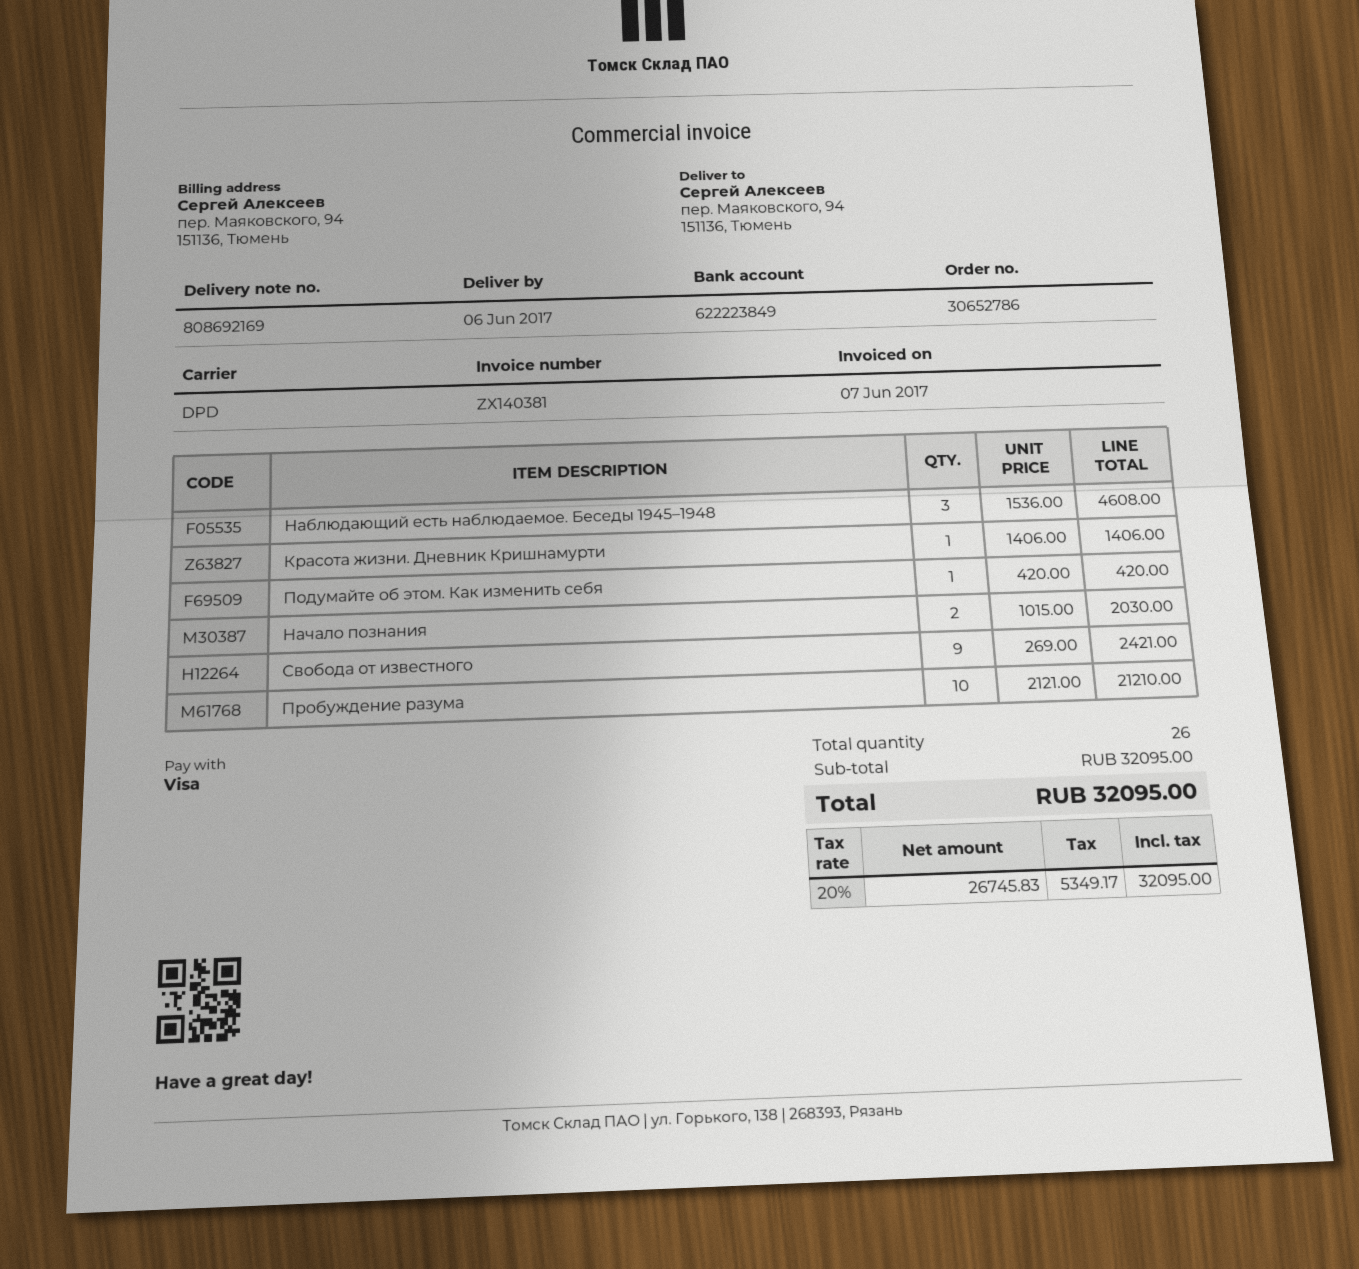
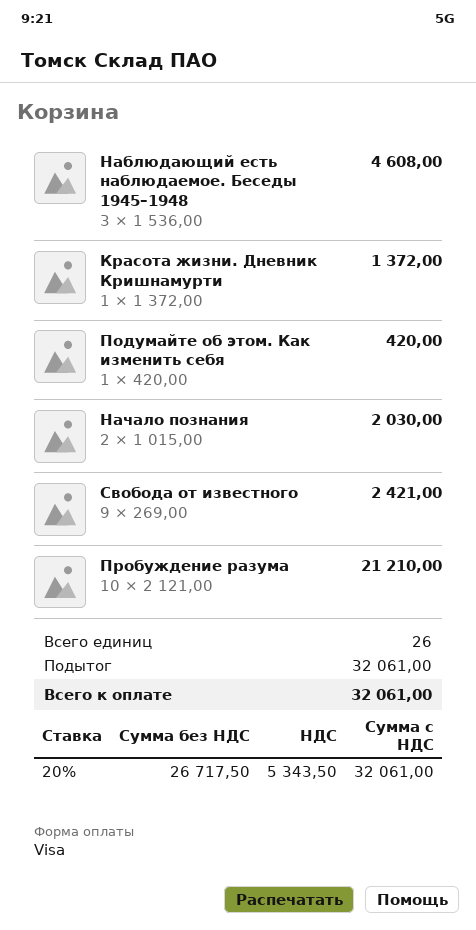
Красота жизни. Дневник Кришнамурти: 1 x 1406.00 = 1406.00 -> 1 x 1372.00 = 1372.00
subtotal: 32095.00 -> 32061.00
net: 26745.83 -> 26717.50
tax: 20% = 5349.17 -> 20% = 5343.50
total: 32095.00 -> 32061.00

